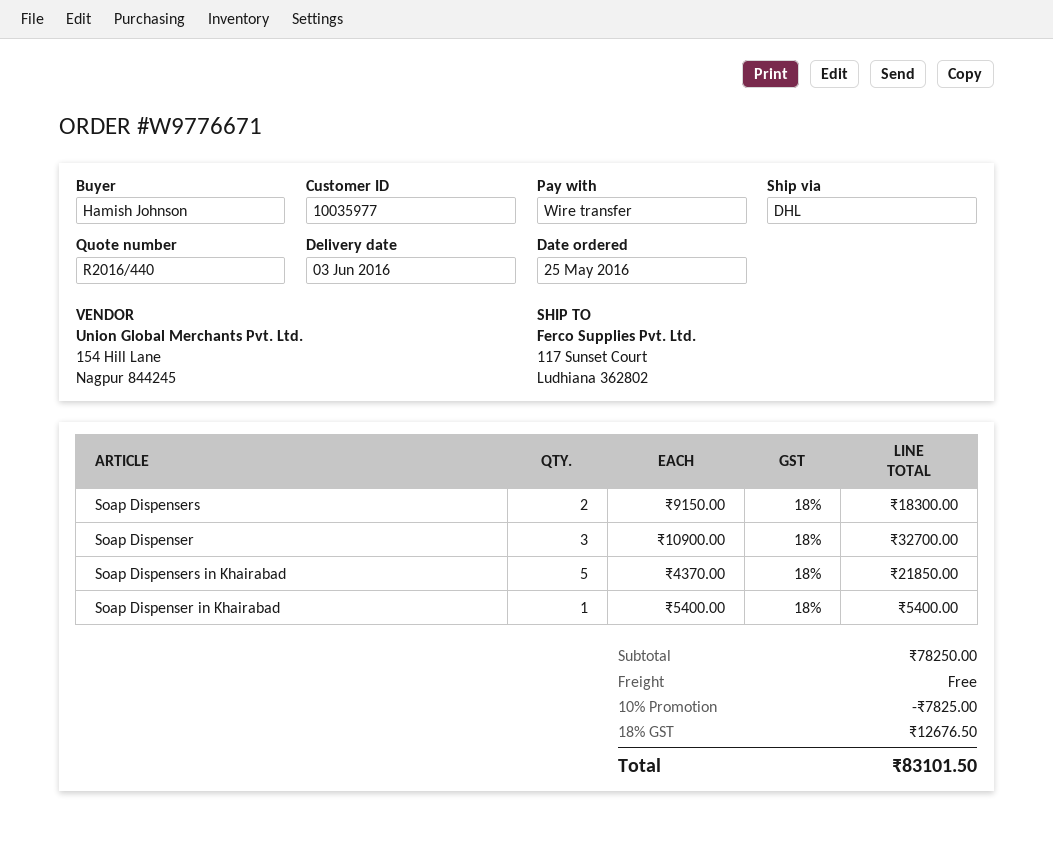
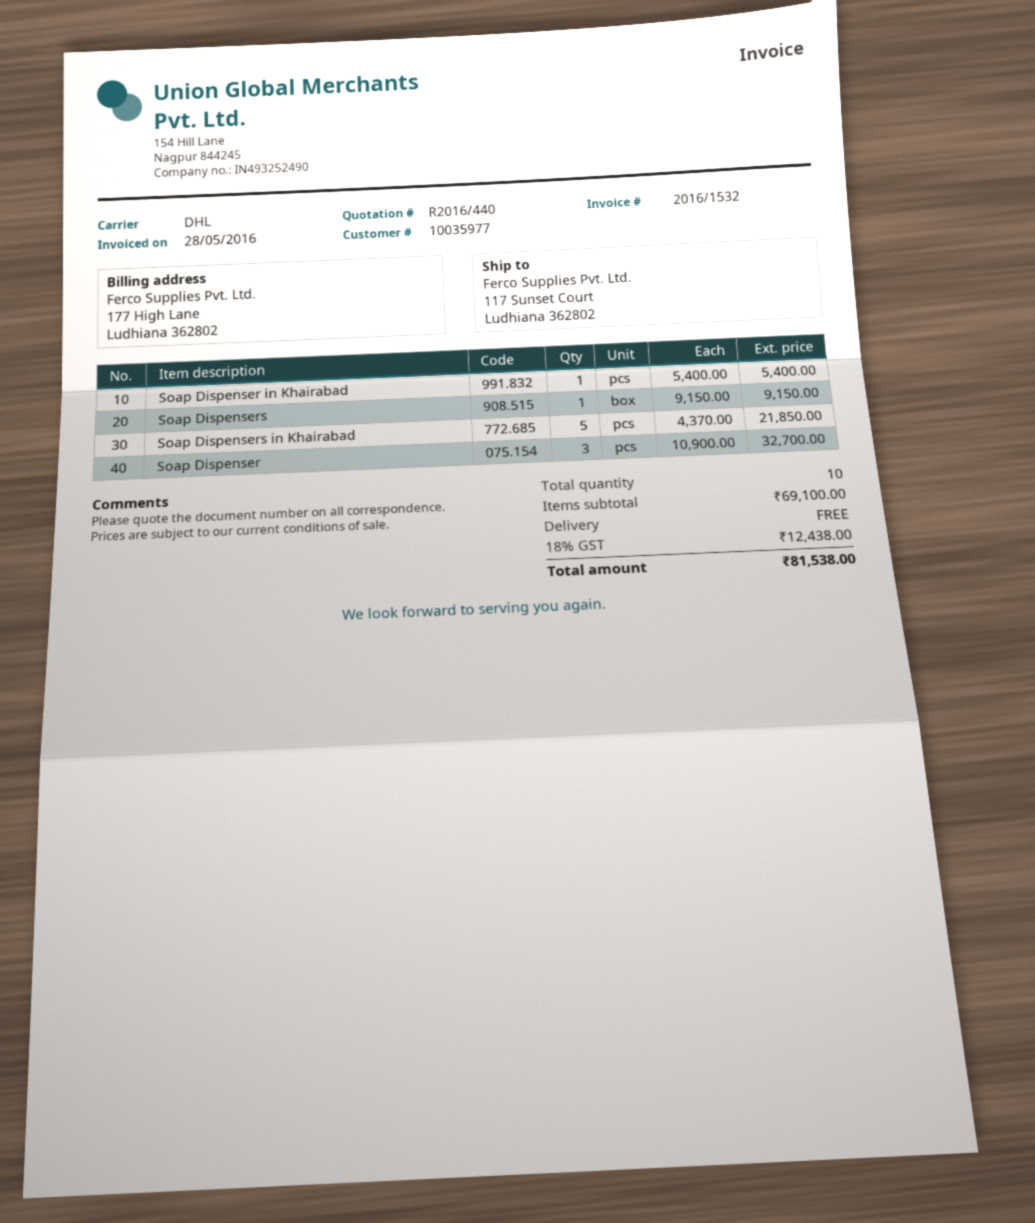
Soap Dispensers: 2 x 9150.00 = 18300.00 -> 1 x 9150.00 = 9150.00
subtotal: 78250.00 -> 69100.00
discount: 10% = 7825.00 -> none
tax: 18% = 12676.50 -> 18% = 12438.00
total: 83101.50 -> 81538.00

